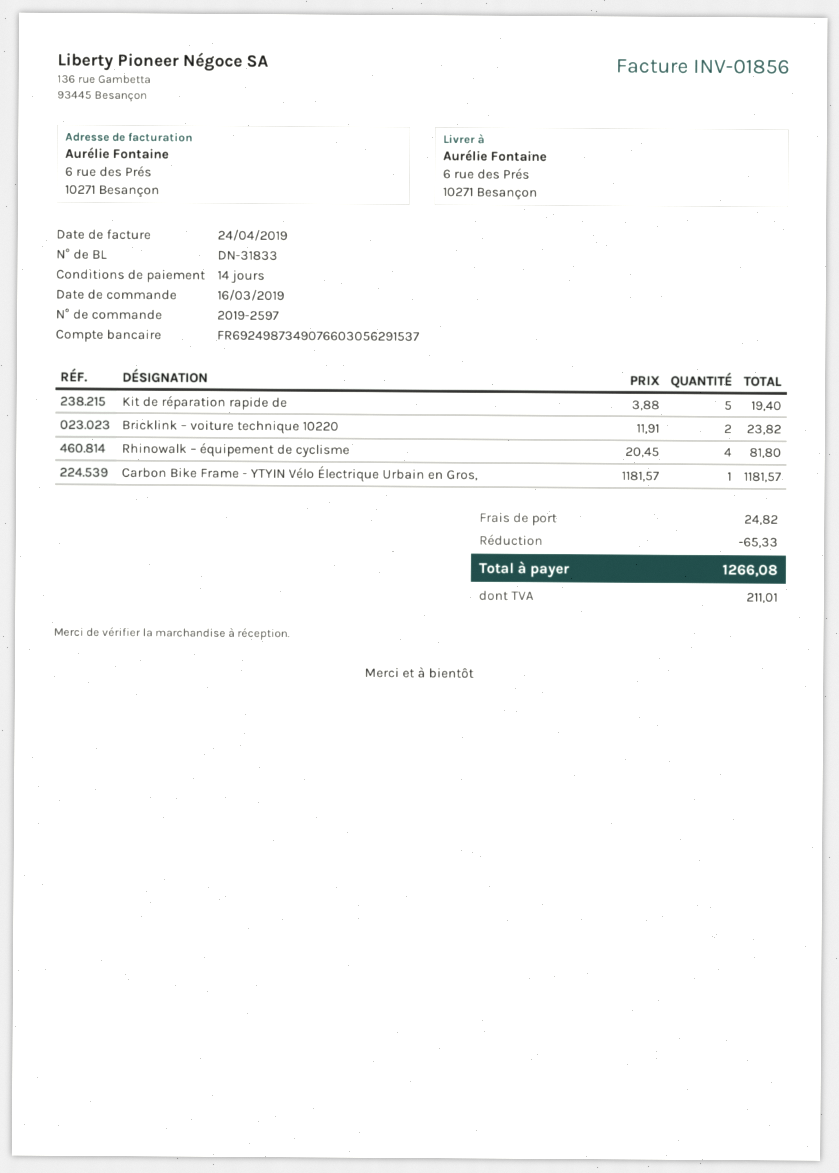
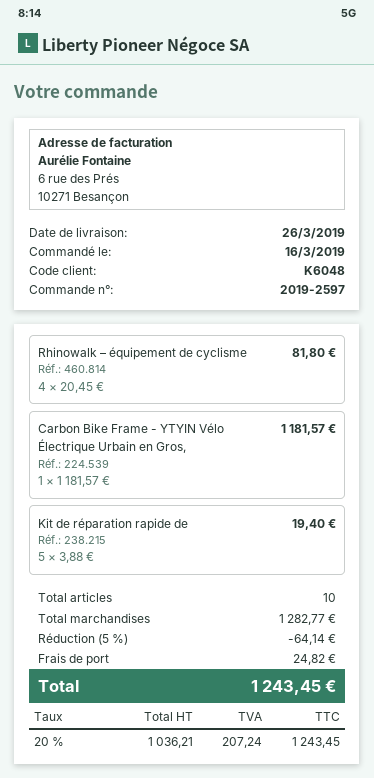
Bricklink – voiture technique 10220: 2 x 11.91 = 23.82 -> none
discount: 65.33 -> 64.14
tax: 211.01 -> 207.24
total: 1266.08 -> 1243.45

